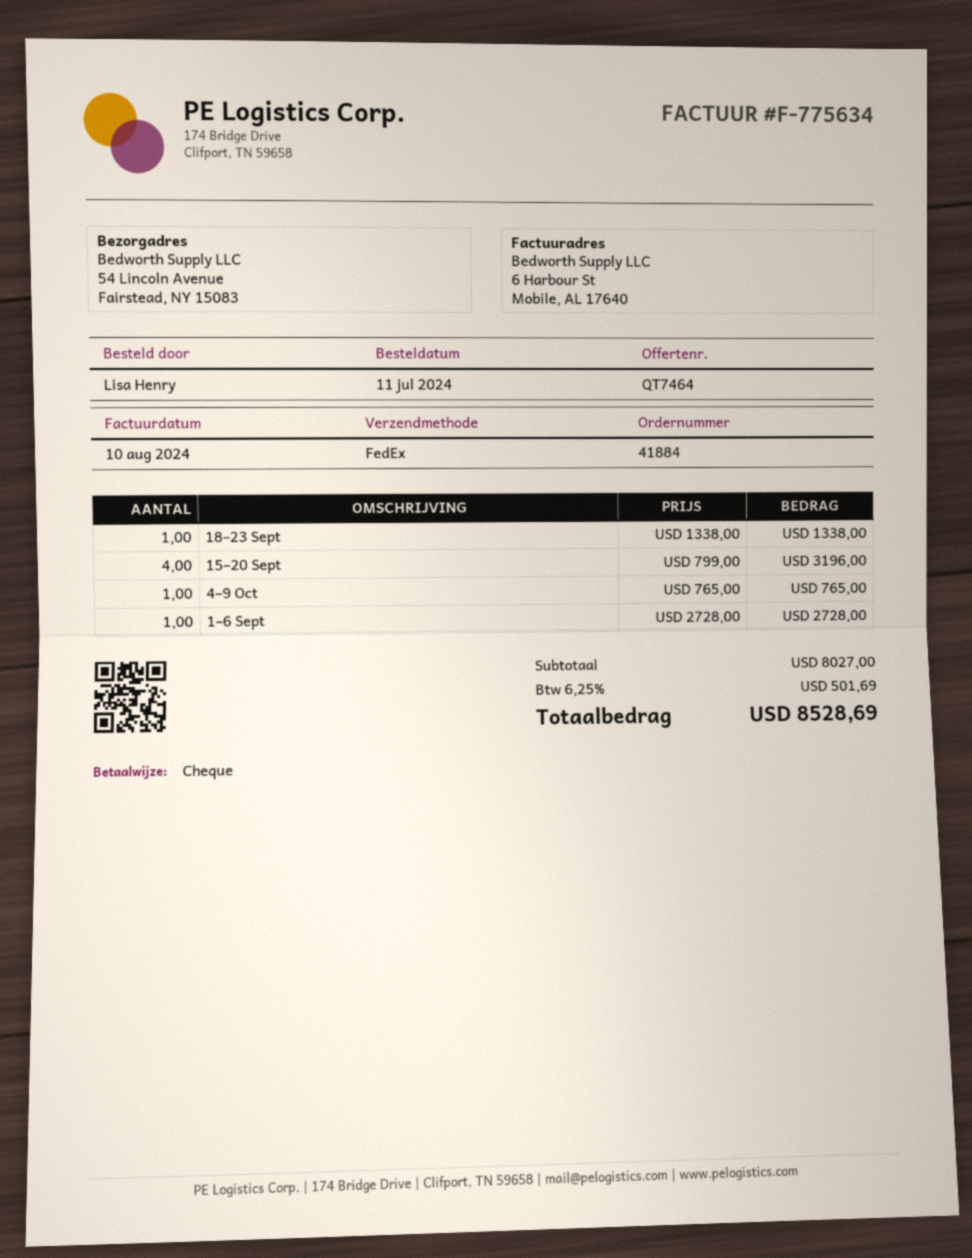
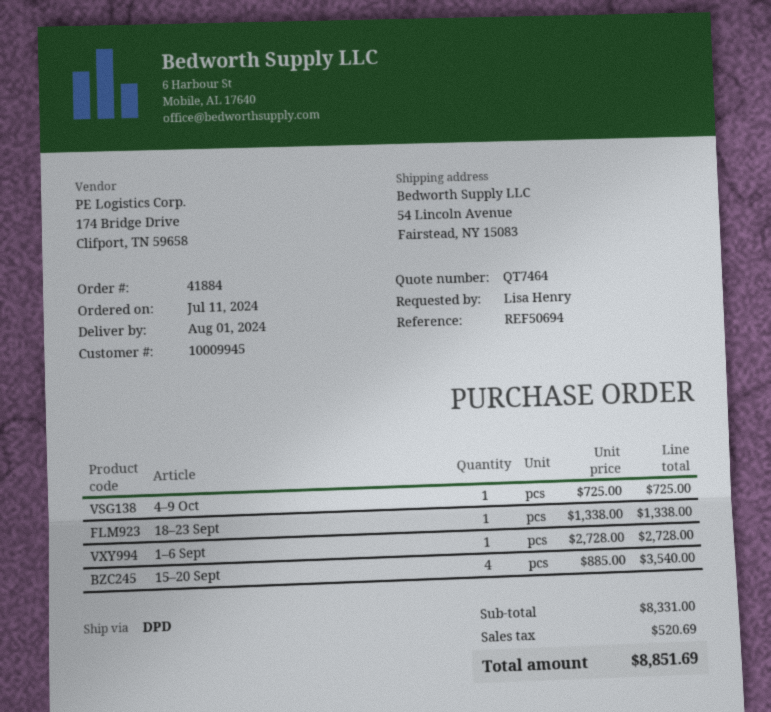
shipping method: FedEx -> DPD
15–20 Sept: 4 x 799.00 = 3196.00 -> 4 x 885.00 = 3540.00
4–9 Oct: 1 x 765.00 = 765.00 -> 1 x 725.00 = 725.00
subtotal: 8027.00 -> 8331.00
tax: 501.69 -> 520.69
total: 8528.69 -> 8851.69

